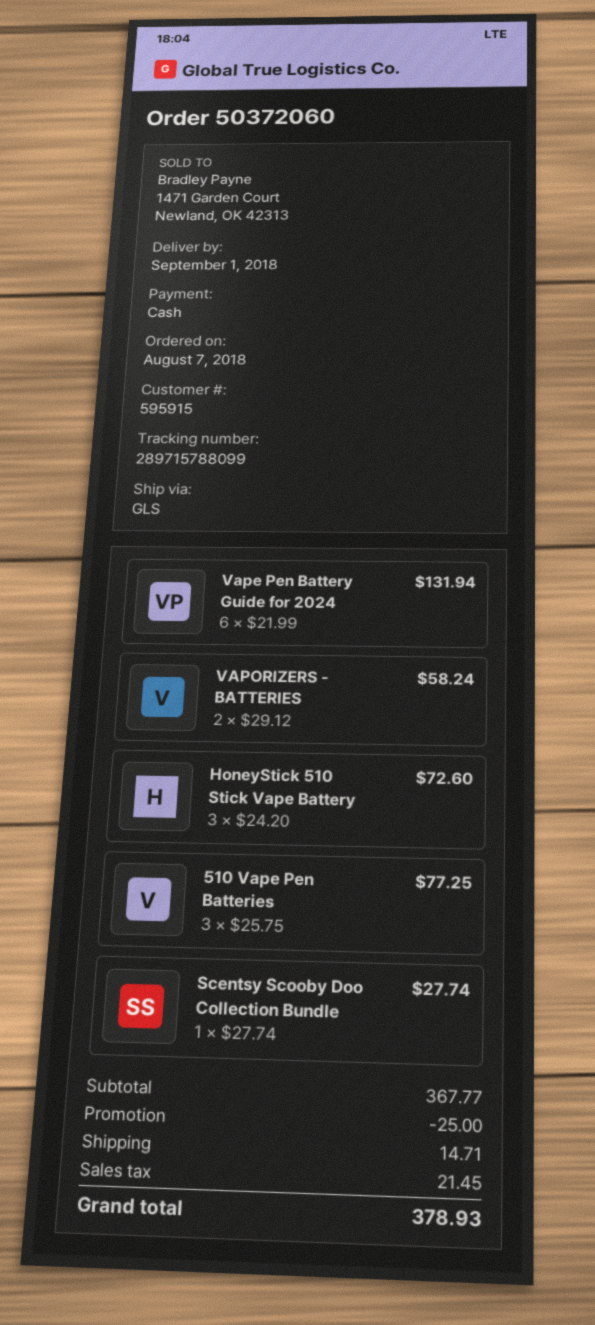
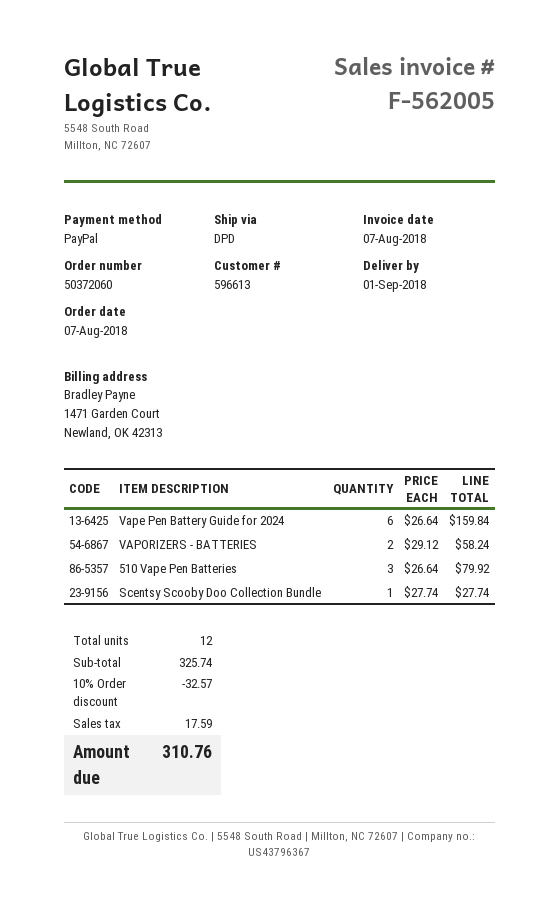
customer number: 595915 -> 596613
payment method: cash -> PayPal
shipping method: GLS -> DPD
Vape Pen Battery Guide for 2024: 6 x 21.99 = 131.94 -> 6 x 26.64 = 159.84
HoneyStick 510 Stick Vape Battery: 3 x 24.20 = 72.60 -> none
510 Vape Pen Batteries: 3 x 25.75 = 77.25 -> 3 x 26.64 = 79.92
subtotal: 367.77 -> 325.74
discount: 25.00 -> 32.57
shipping: 14.71 -> none
tax: 21.45 -> 17.59
total: 378.93 -> 310.76

